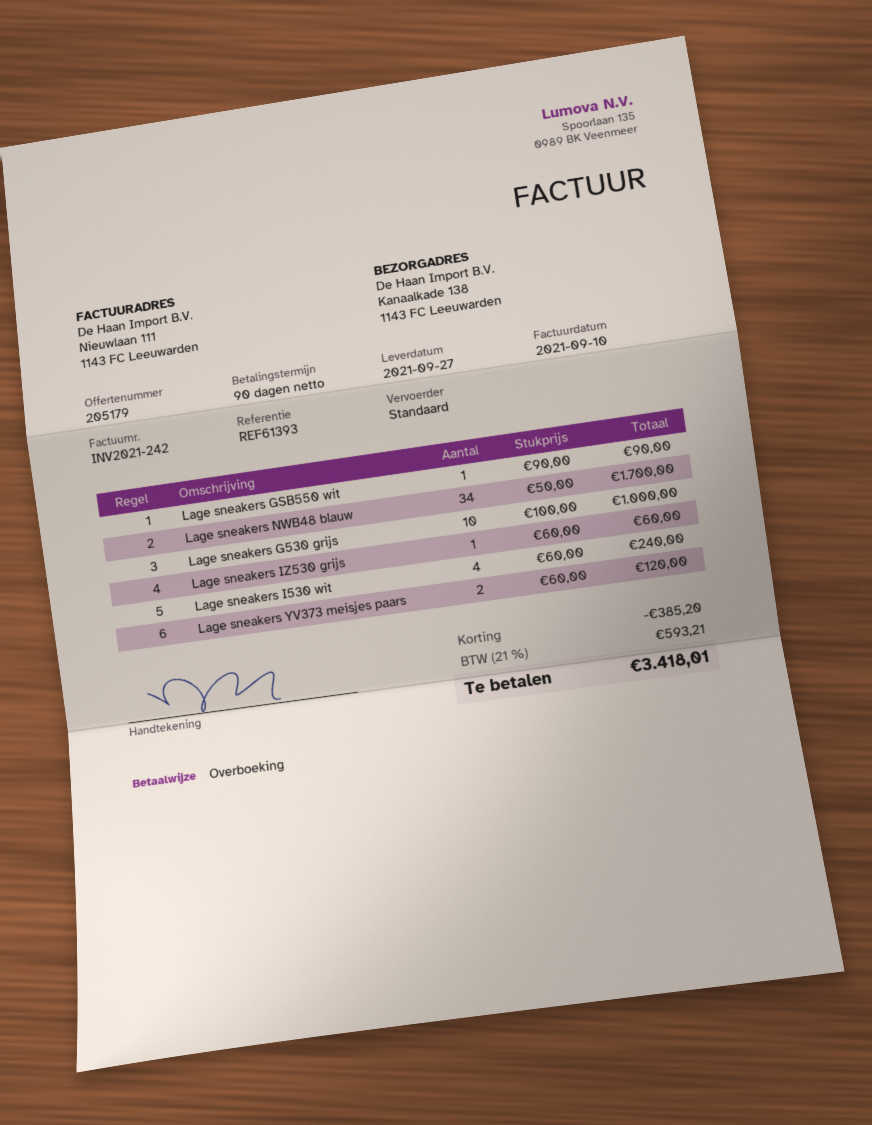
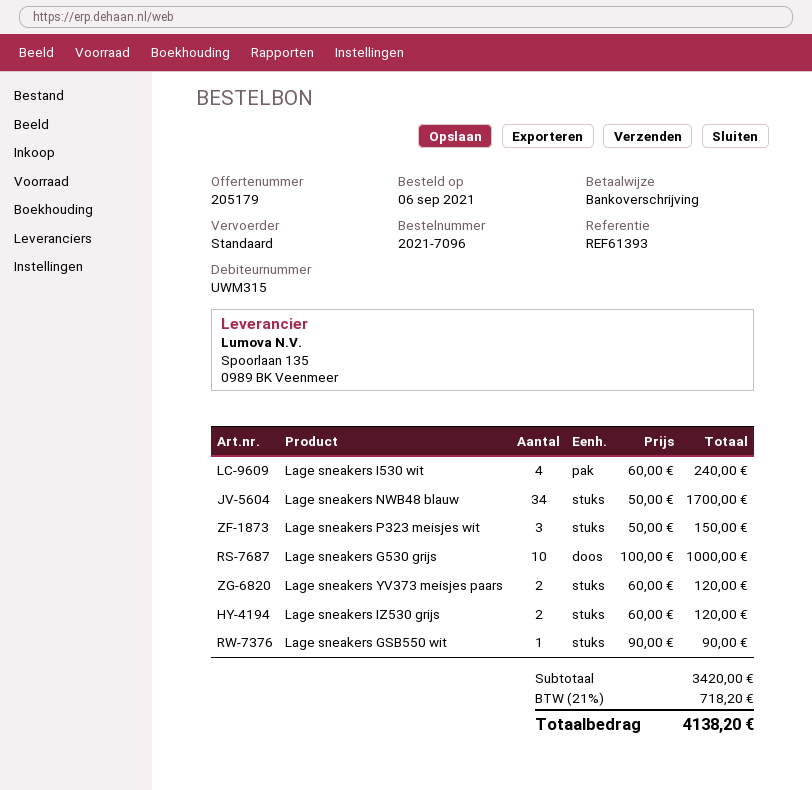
Lage sneakers IZ530 grijs: 1 x 60.00 = 60.00 -> 2 x 60.00 = 120.00
Lage sneakers P323 meisjes wit: none -> 3 x 50.00 = 150.00
discount: 385.20 -> none
tax: 21% = 593.21 -> 21% = 718.20
total: 3418.01 -> 4138.20

